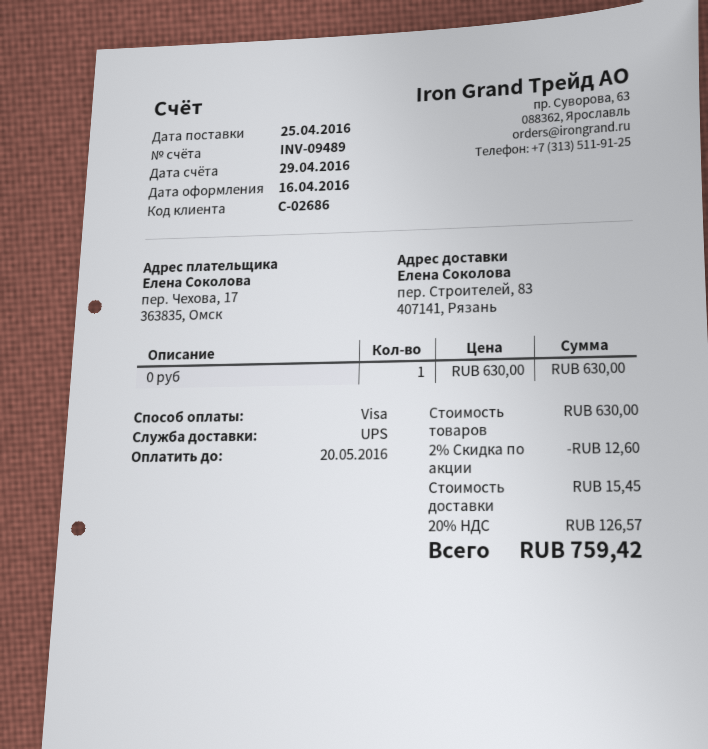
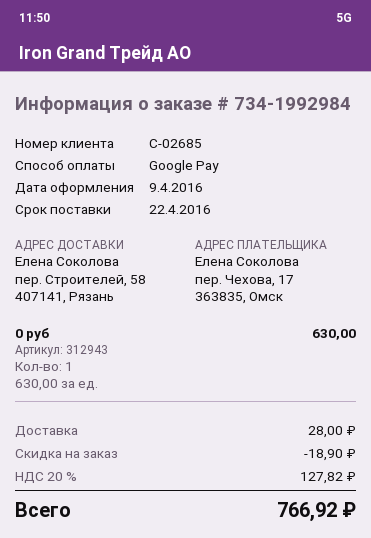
order date: 2016-04-16 -> 2016-04-09
delivery date: 2016-04-25 -> 2016-04-22
customer number: C-02686 -> C-02685
payment method: Visa -> Google Pay
ship to: пер. Строителей, 83, 407141, Рязань -> пер. Строителей, 58, 407141, Рязань
discount: 12.60 -> 18.90
shipping: 15.45 -> 28.00
tax: 20% = 126.57 -> 20% = 127.82
total: 759.42 -> 766.92

